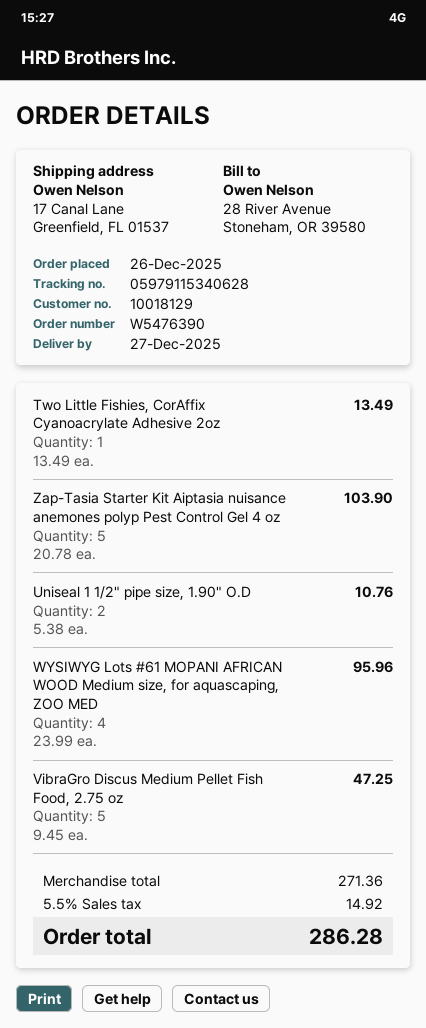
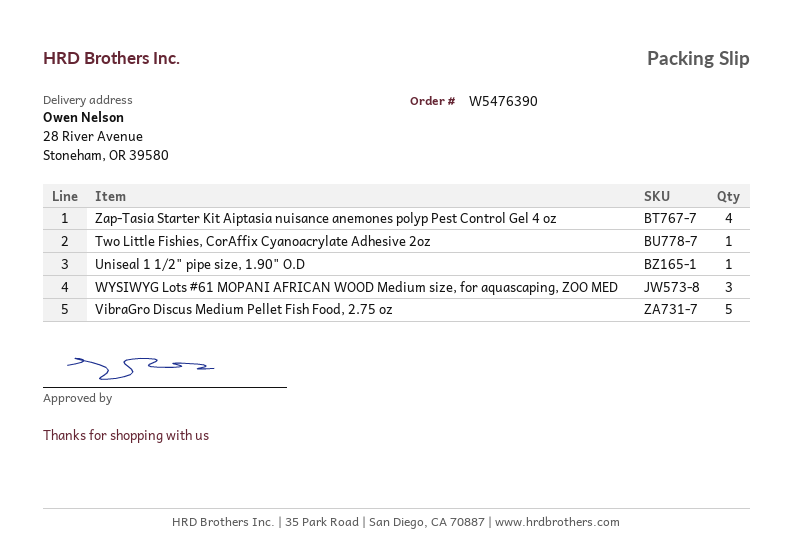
ship to: 17 Canal Lane, Greenfield, FL 01537 -> 28 River Avenue, Stoneham, OR 39580
Zap-Tasia Starter Kit Aiptasia nuisance anemones polyp Pest Control Gel 4 oz: 5 -> 4
Uniseal 1 1/2" pipe size, 1.90" O.D: 2 -> 1
WYSIWYG Lots #61 MOPANI AFRICAN WOOD Medium size, for aquascaping, ZOO MED: 4 -> 3

